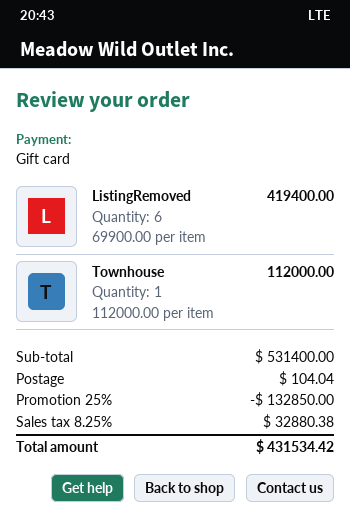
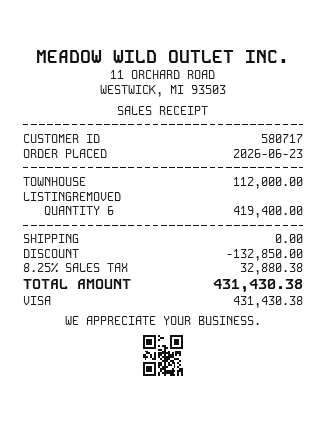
payment method: gift card -> Visa
shipping: 104.04 -> 0.00
total: 431534.42 -> 431430.38

